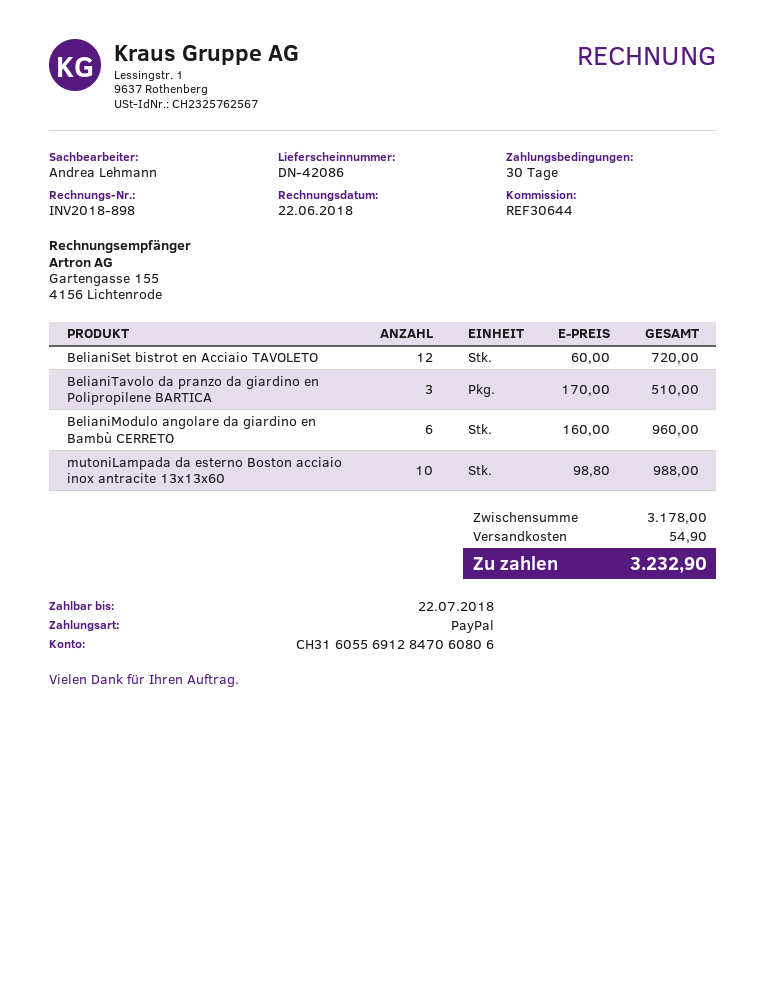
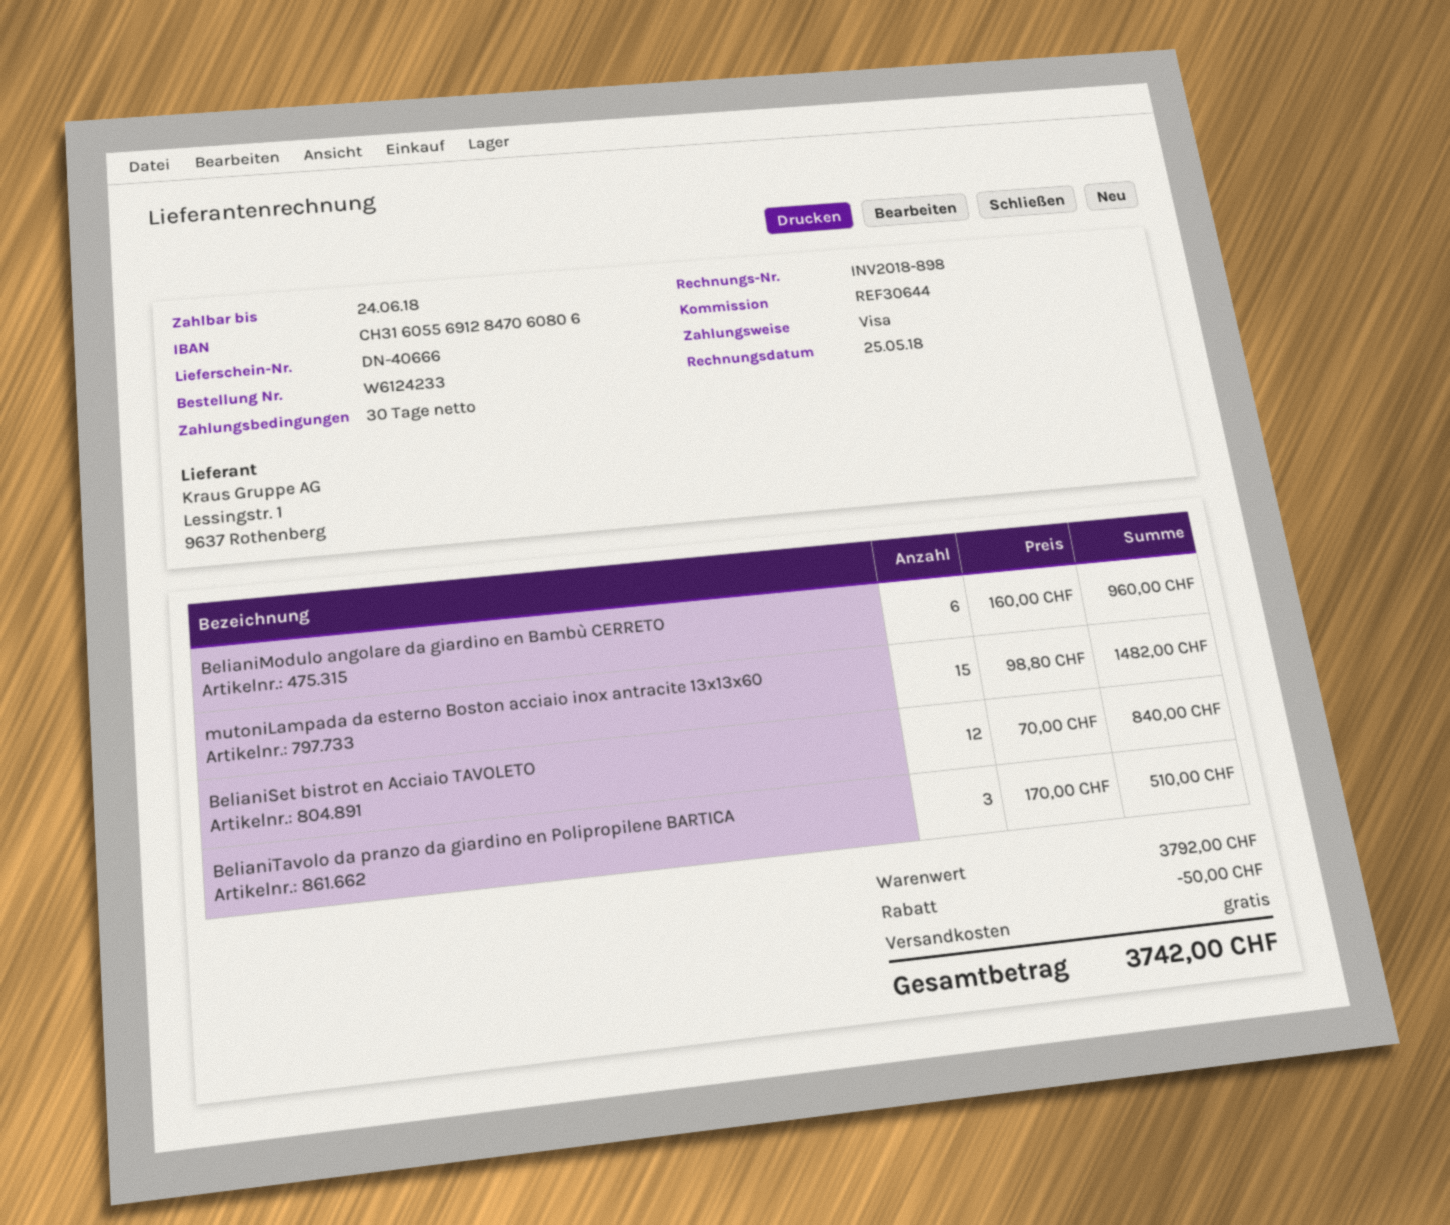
delivery note number: DN-42086 -> DN-40666
invoice date: 2018-06-22 -> 2018-05-25
due date: 2018-07-22 -> 2018-06-24
payment method: PayPal -> Visa
BelianiSet bistrot en Acciaio TAVOLETO: 12 x 60.00 = 720.00 -> 12 x 70.00 = 840.00
mutoniLampada da esterno Boston acciaio inox antracite 13x13x60: 10 x 98.80 = 988.00 -> 15 x 98.80 = 1482.00
subtotal: 3178.00 -> 3792.00
discount: none -> 50.00
shipping: 54.90 -> 0.00
total: 3232.90 -> 3742.00

